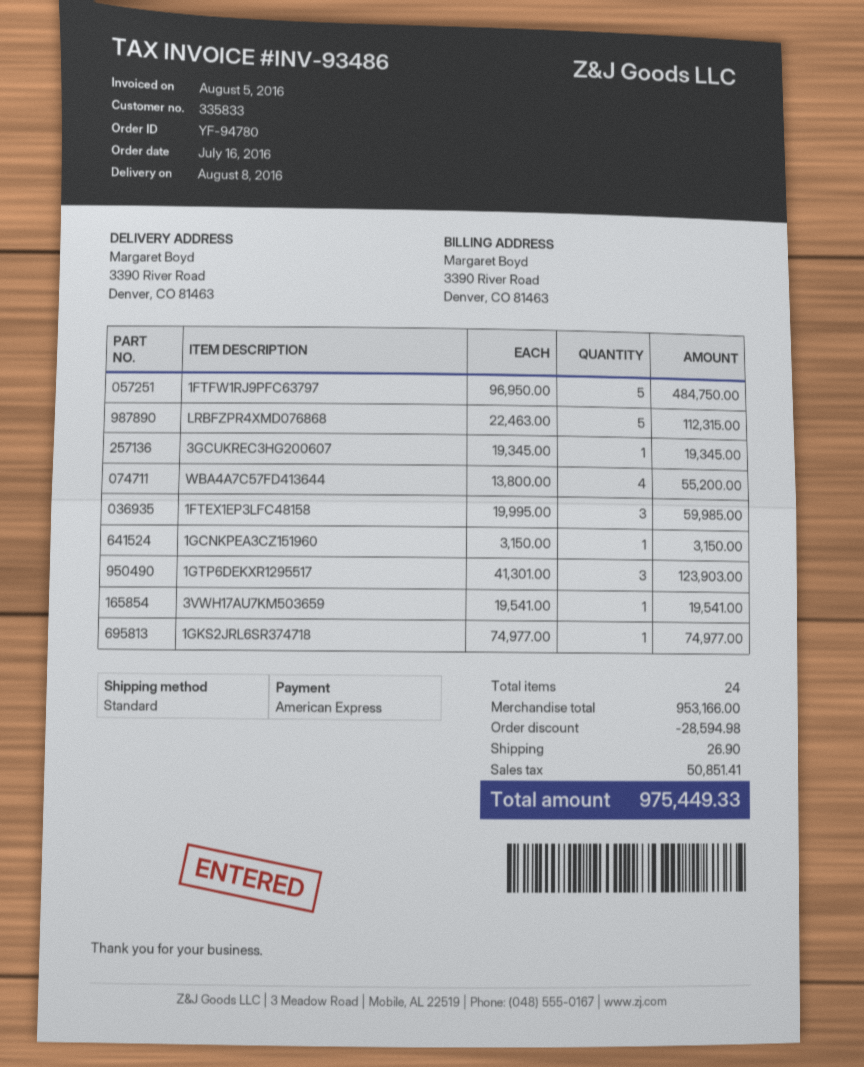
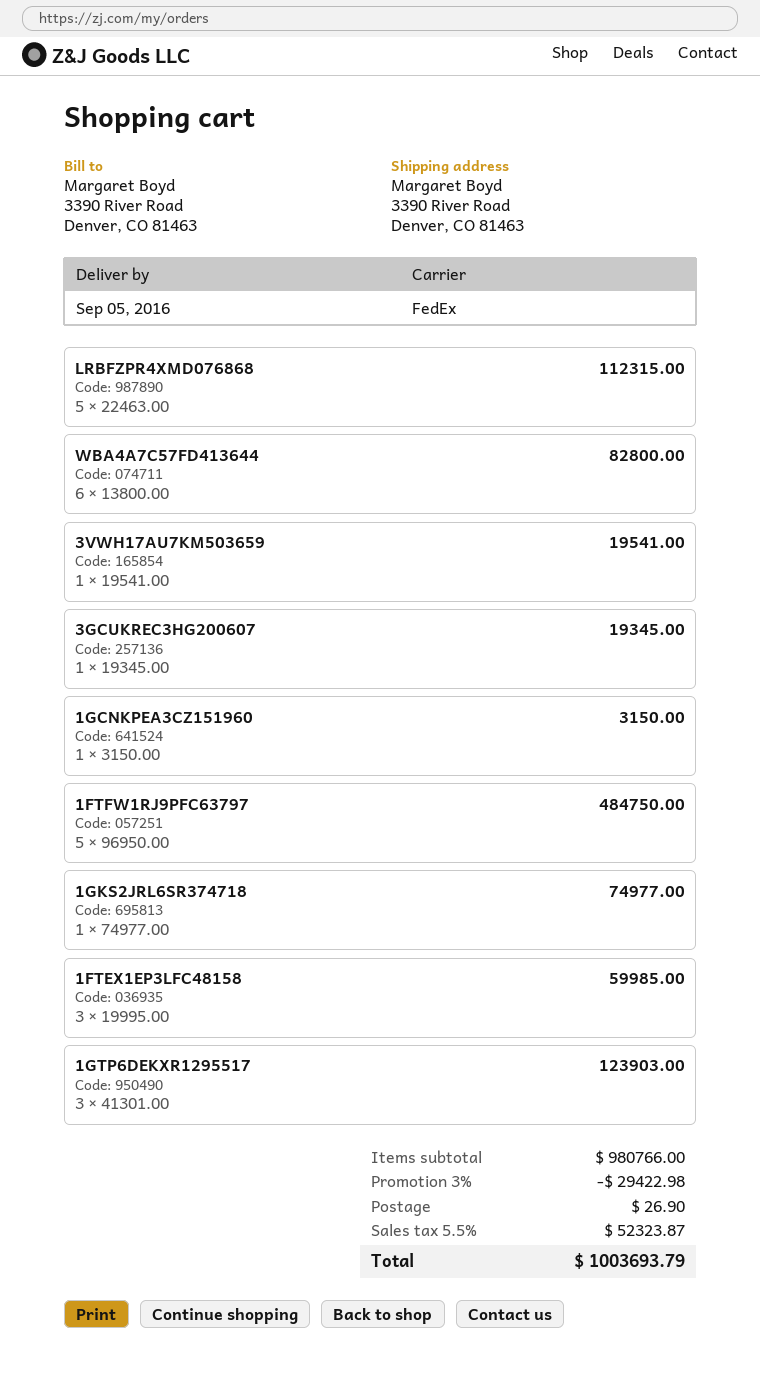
delivery date: 2016-08-08 -> 2016-09-05
shipping method: standard -> FedEx
WBA4A7C57FD413644: 4 x 13800.00 = 55200.00 -> 6 x 13800.00 = 82800.00
subtotal: 953166.00 -> 980766.00
discount: 28594.98 -> 29422.98
tax: 50851.41 -> 52323.87
total: 975449.33 -> 1003693.79

